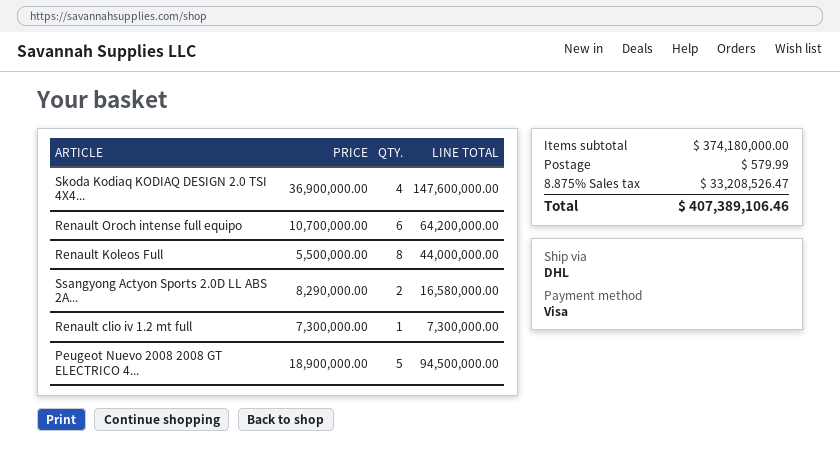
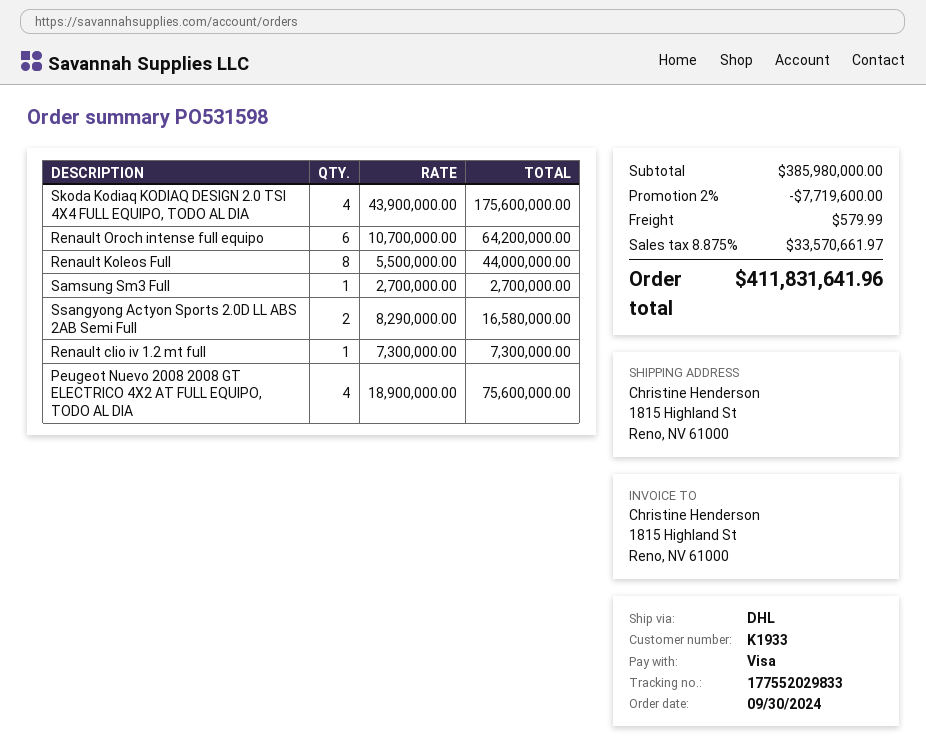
Skoda Kodiaq KODIAQ DESIGN 2.0 TSI 4X4...: 4 x 36900000.00 = 147600000.00 -> 4 x 43900000.00 = 175600000.00
Peugeot Nuevo 2008 2008 GT ELECTRICO 4...: 5 x 18900000.00 = 94500000.00 -> 4 x 18900000.00 = 75600000.00
Samsung Sm3 Full: none -> 1 x 2700000.00 = 2700000.00
subtotal: 374180000.00 -> 385980000.00
discount: none -> 2% = 7719600.00
tax: 8.875% = 33208526.47 -> 8.875% = 33570661.97
total: 407389106.46 -> 411831641.96

